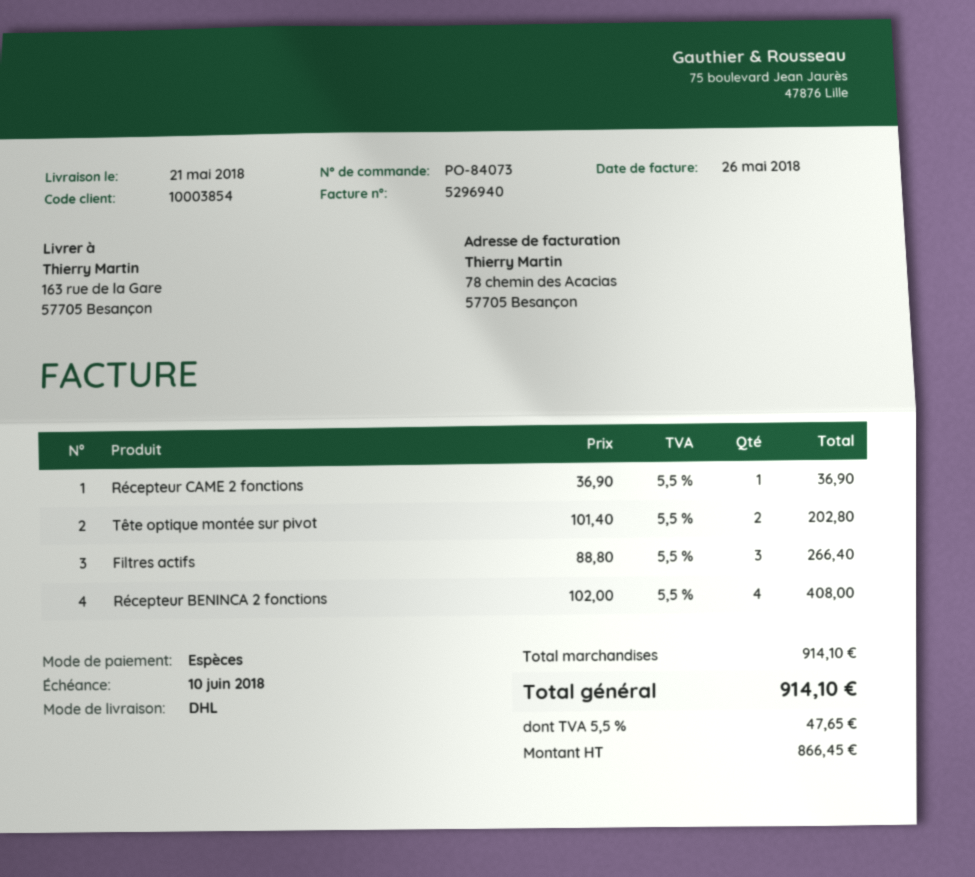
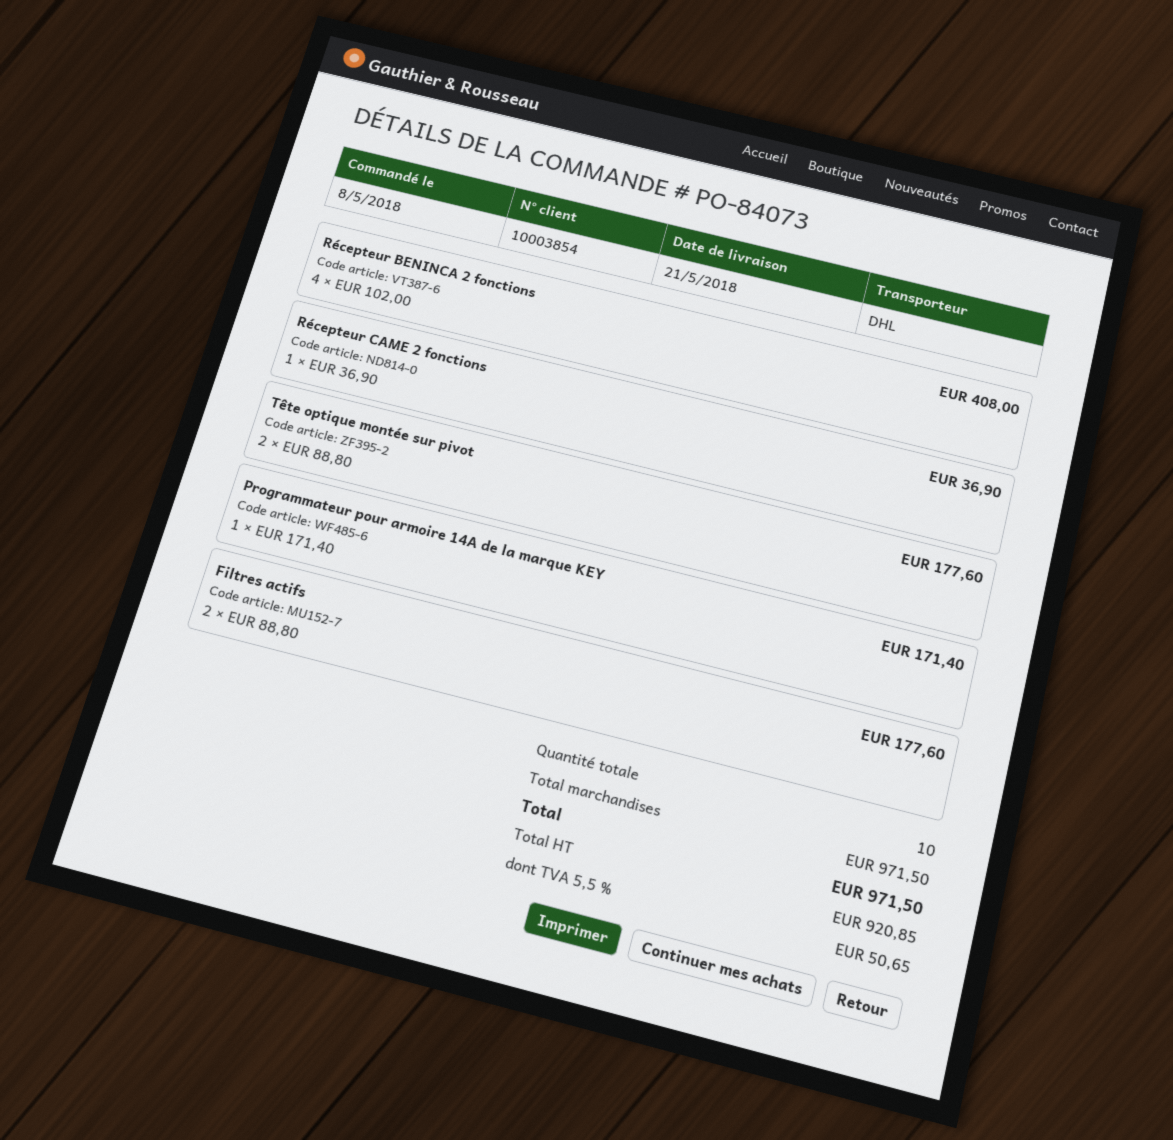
Tête optique montée sur pivot: 2 x 101.40 = 202.80 -> 2 x 88.80 = 177.60
Filtres actifs: 3 x 88.80 = 266.40 -> 2 x 88.80 = 177.60
Programmateur pour armoire 14A de la marque KEY: none -> 1 x 171.40 = 171.40
subtotal: 914.10 -> 971.50
net: 866.45 -> 920.85
tax: 5.5% = 47.65 -> 5.5% = 50.65
total: 914.10 -> 971.50

